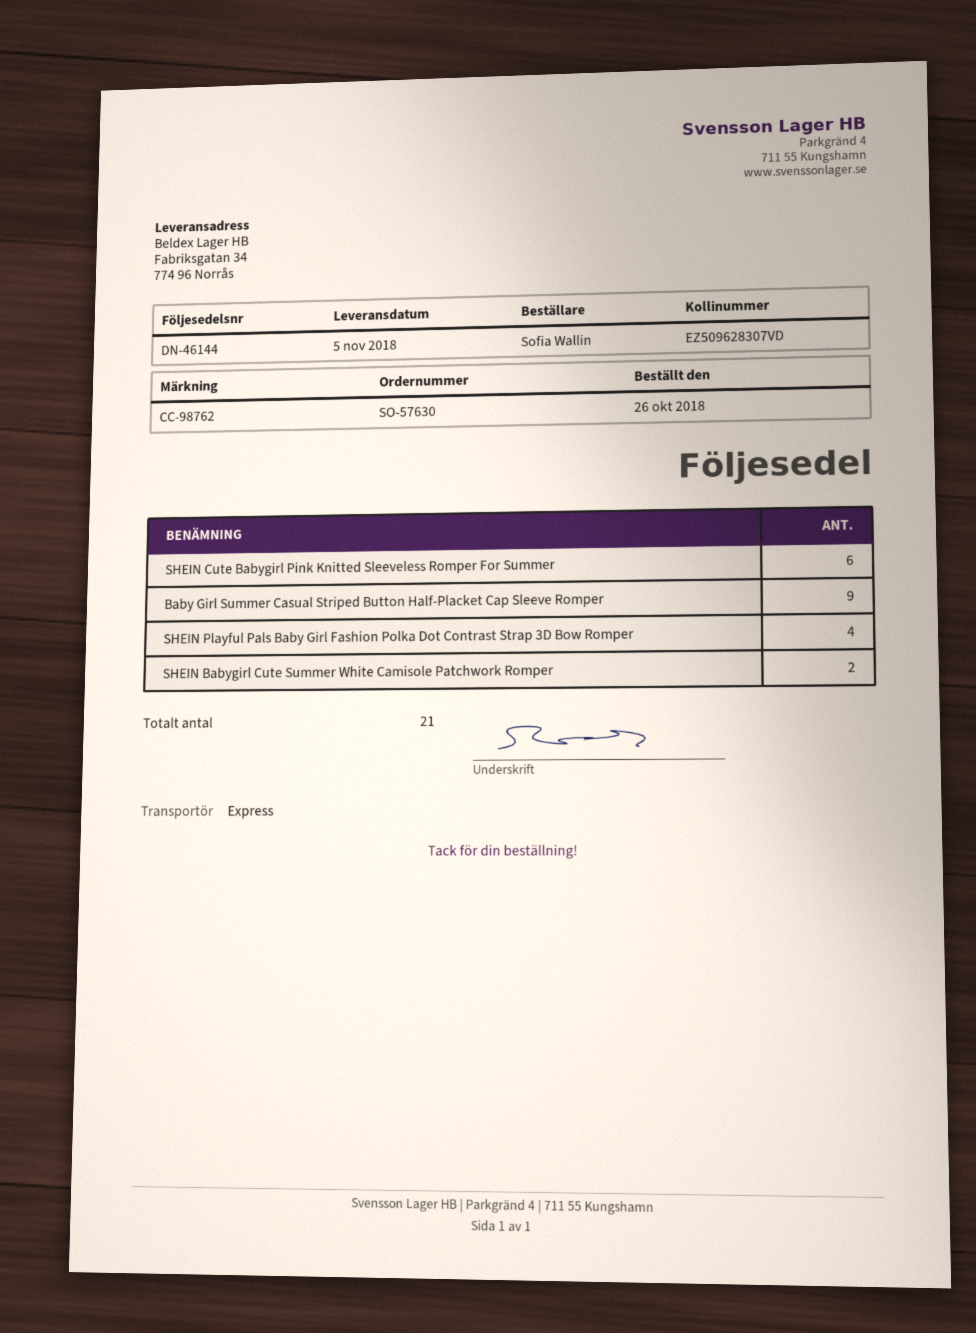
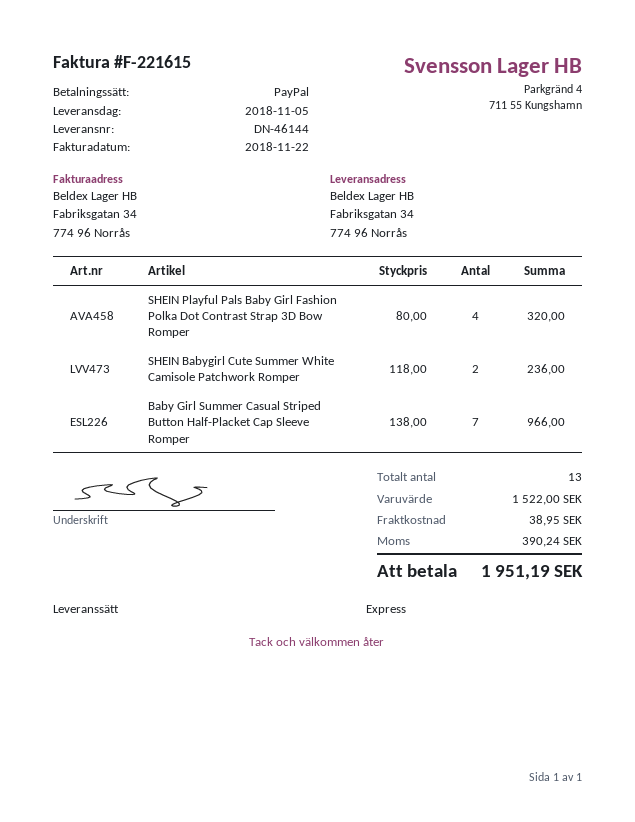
SHEIN Cute Babygirl Pink Knitted Sleeveless Romper For Summer: 6 -> none
Baby Girl Summer Casual Striped Button Half-Placket Cap Sleeve Romper: 9 -> 7
total quantity: 21 -> 13

